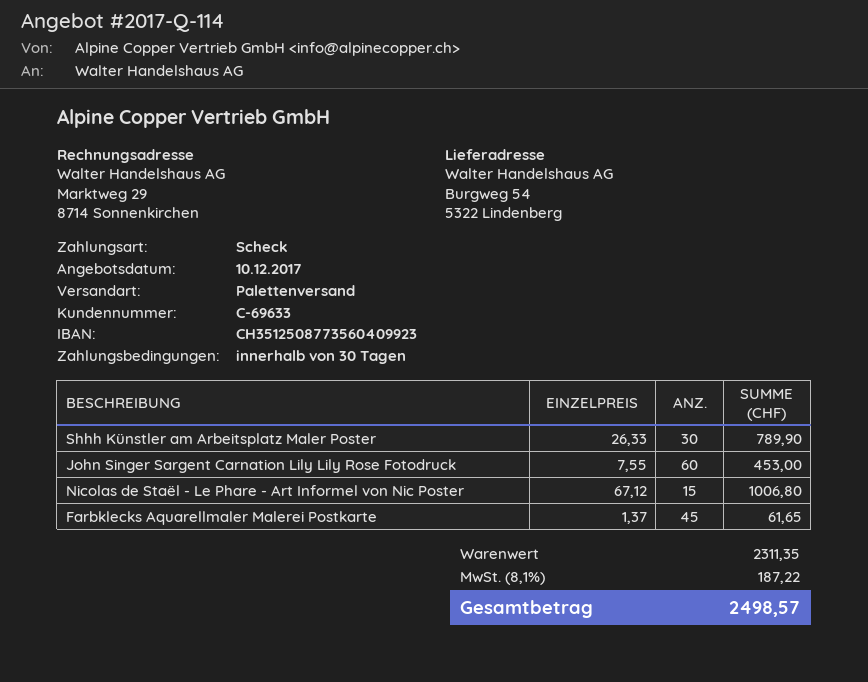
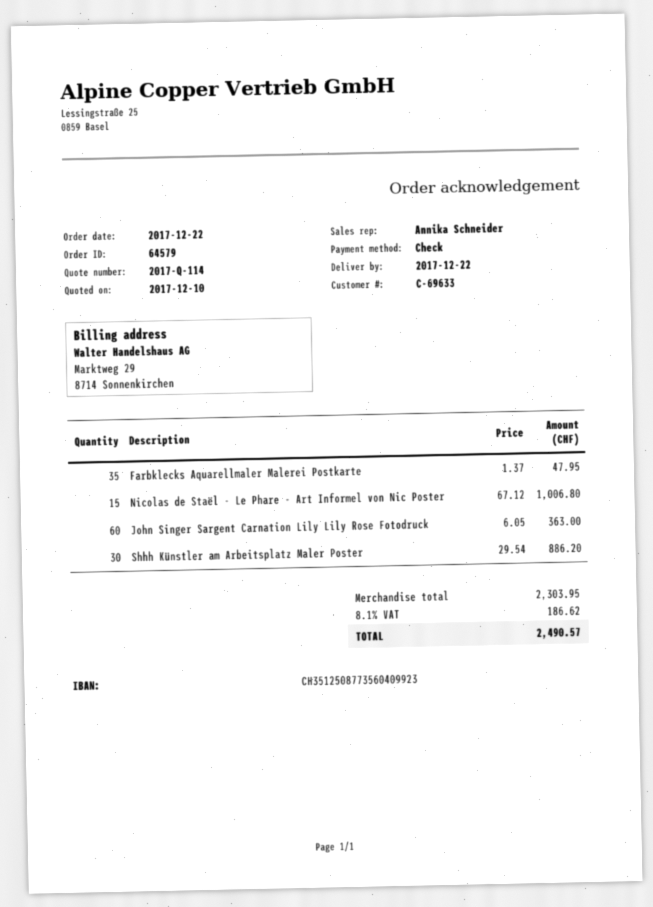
Shhh Künstler am Arbeitsplatz Maler Poster: 30 x 26.33 = 789.90 -> 30 x 29.54 = 886.20
John Singer Sargent Carnation Lily Lily Rose Fotodruck: 60 x 7.55 = 453.00 -> 60 x 6.05 = 363.00
Farbklecks Aquarellmaler Malerei Postkarte: 45 x 1.37 = 61.65 -> 35 x 1.37 = 47.95
subtotal: 2311.35 -> 2303.95
tax: 8.1% = 187.22 -> 8.1% = 186.62
total: 2498.57 -> 2490.57

